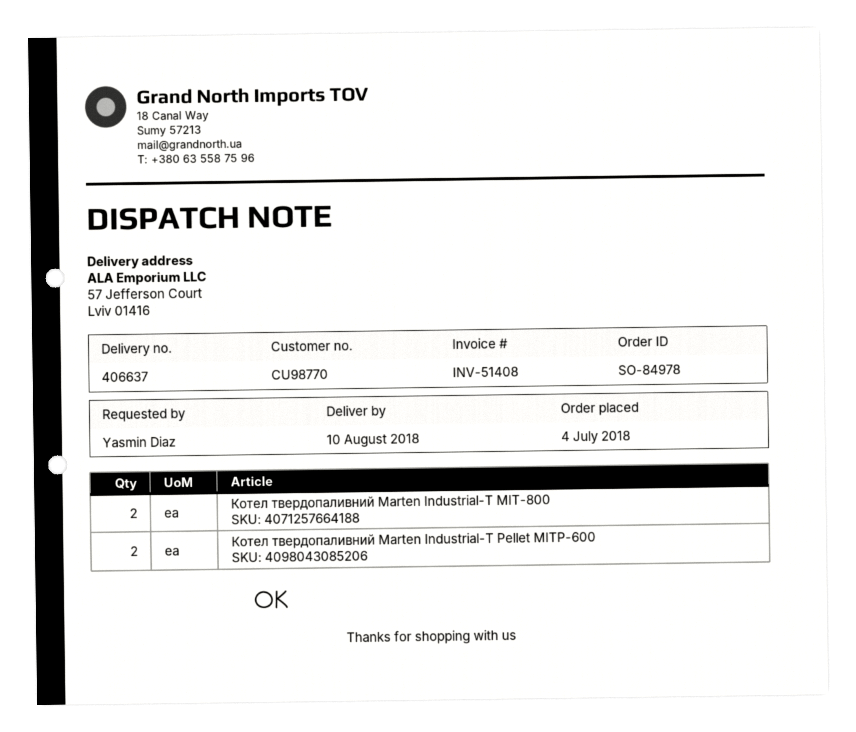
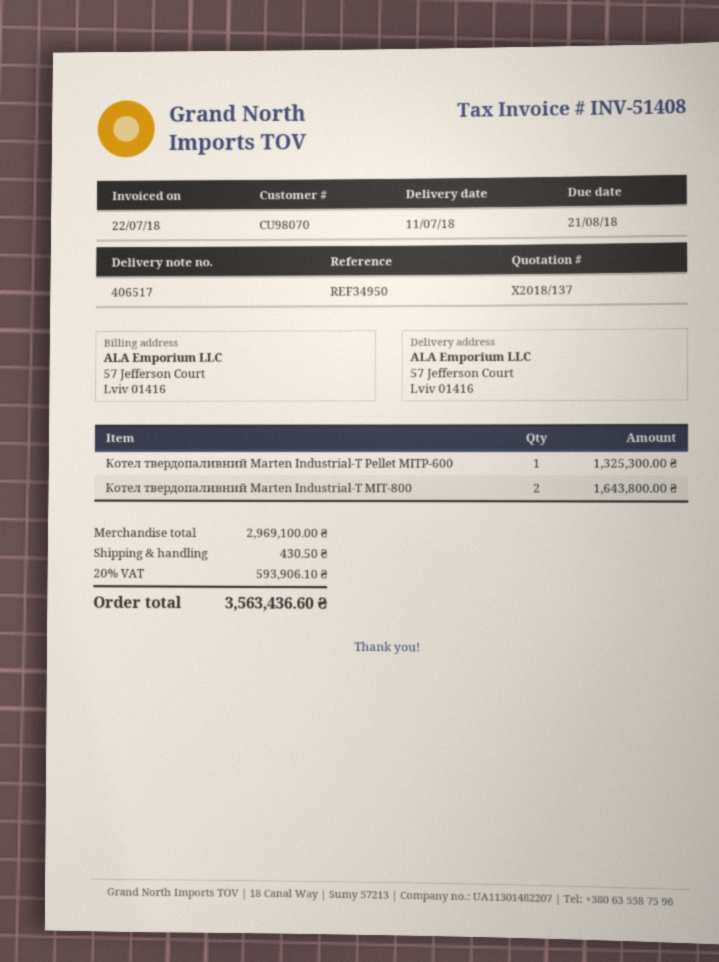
delivery note number: 406637 -> 406517
delivery date: 2018-08-10 -> 2018-07-11
customer number: CU98770 -> CU98070
Котел твердопаливний Marten Industrial-T Pellet MITP-600: 2 -> 1

